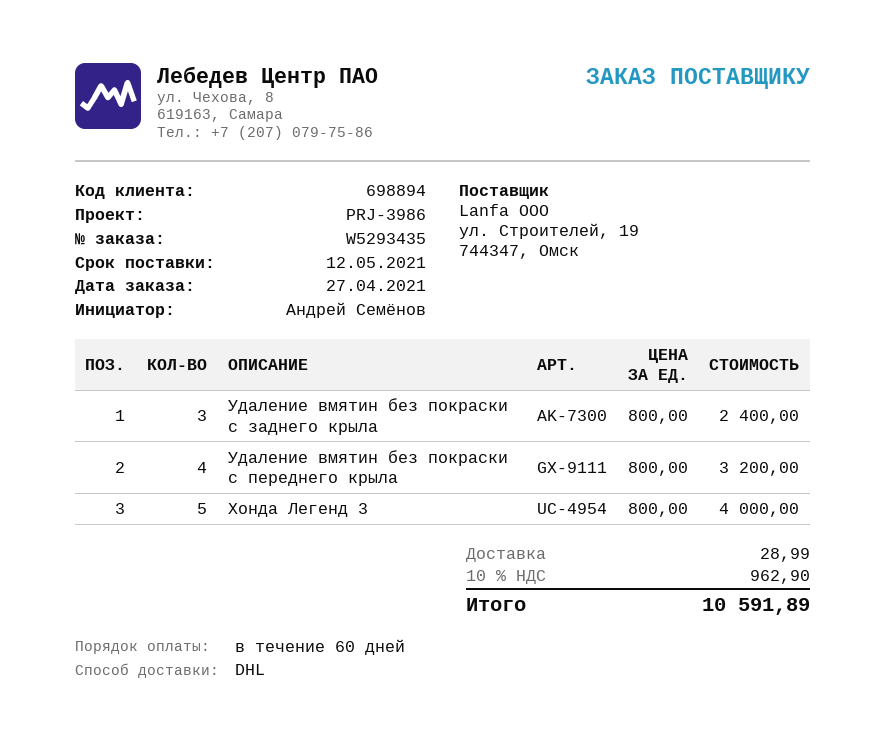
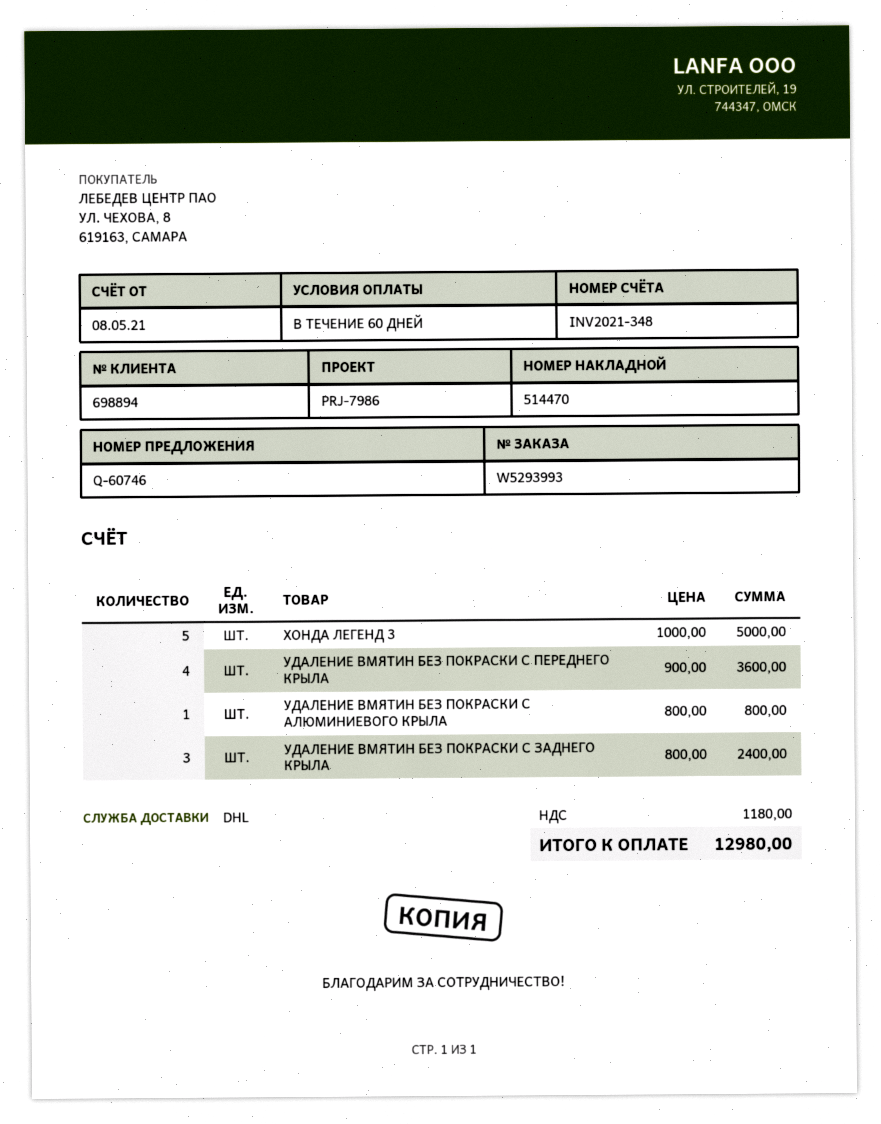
order number: W5293435 -> W5293993
reference: PRJ-3986 -> PRJ-7986
Удаление вмятин без покраски с переднего крыла: 4 x 800.00 = 3200.00 -> 4 x 900.00 = 3600.00
Хонда Легенд 3: 5 x 800.00 = 4000.00 -> 5 x 1000.00 = 5000.00
УДАЛЕНИЕ ВМЯТИН БЕЗ ПОКРАСКИ С АЛЮМИНИЕВОГО КРЫЛА: none -> 1 x 800.00 = 800.00
shipping: 28.99 -> none
tax: 962.90 -> 1180.00
total: 10591.89 -> 12980.00

